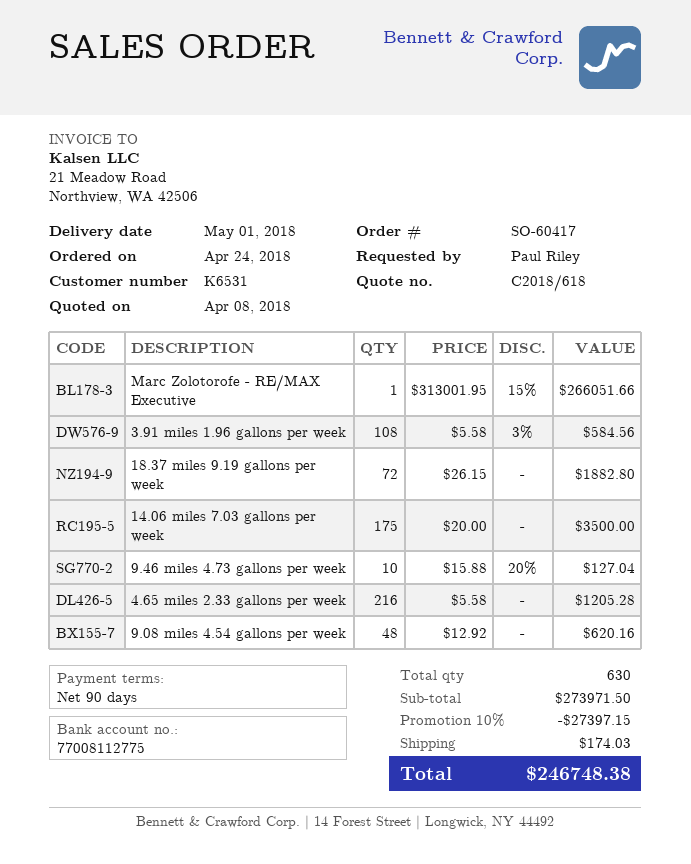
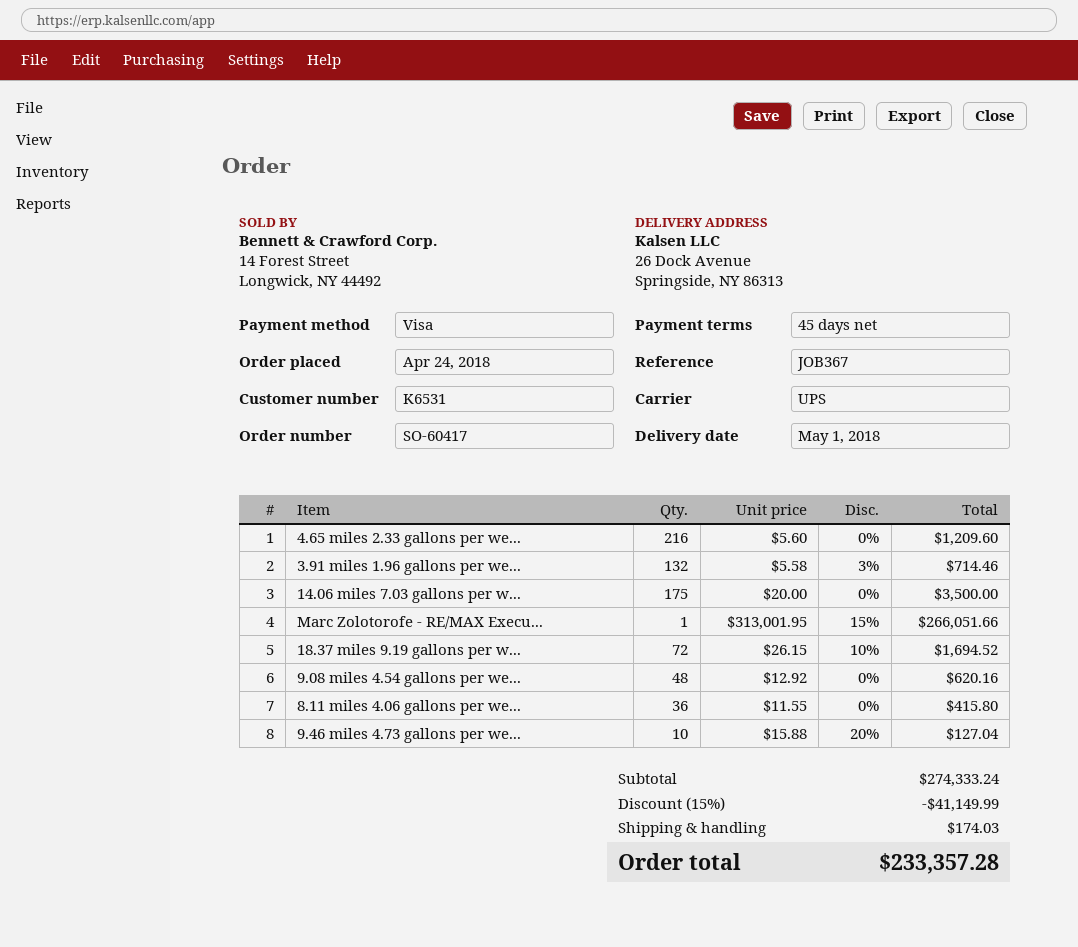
payment terms: 90 days -> 45 days
3.91 miles 1.96 gallons per week: 108 x 5.58 - 3% = 584.56 -> 132 x 5.58 - 3% = 714.46
18.37 miles 9.19 gallons per week: 72 x 26.15 = 1882.80 -> 72 x 26.15 - 10% = 1694.52
4.65 miles 2.33 gallons per week: 216 x 5.58 = 1205.28 -> 216 x 5.60 = 1209.60
8.11 miles 4.06 gallons per we...: none -> 36 x 11.55 = 415.80
subtotal: 273971.50 -> 274333.24
discount: 10% = 27397.15 -> 15% = 41149.99
total: 246748.38 -> 233357.28

